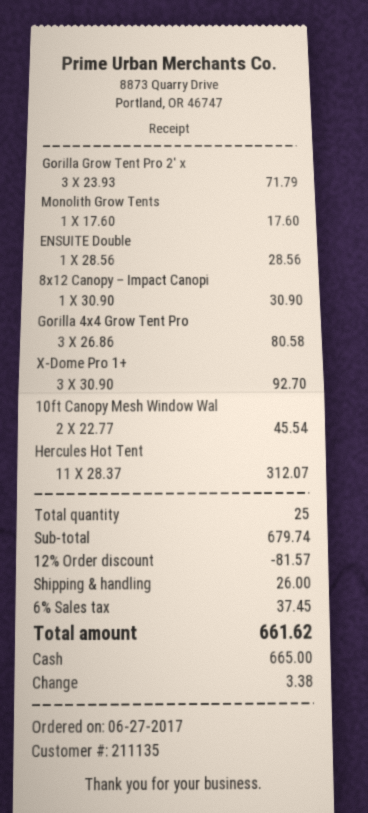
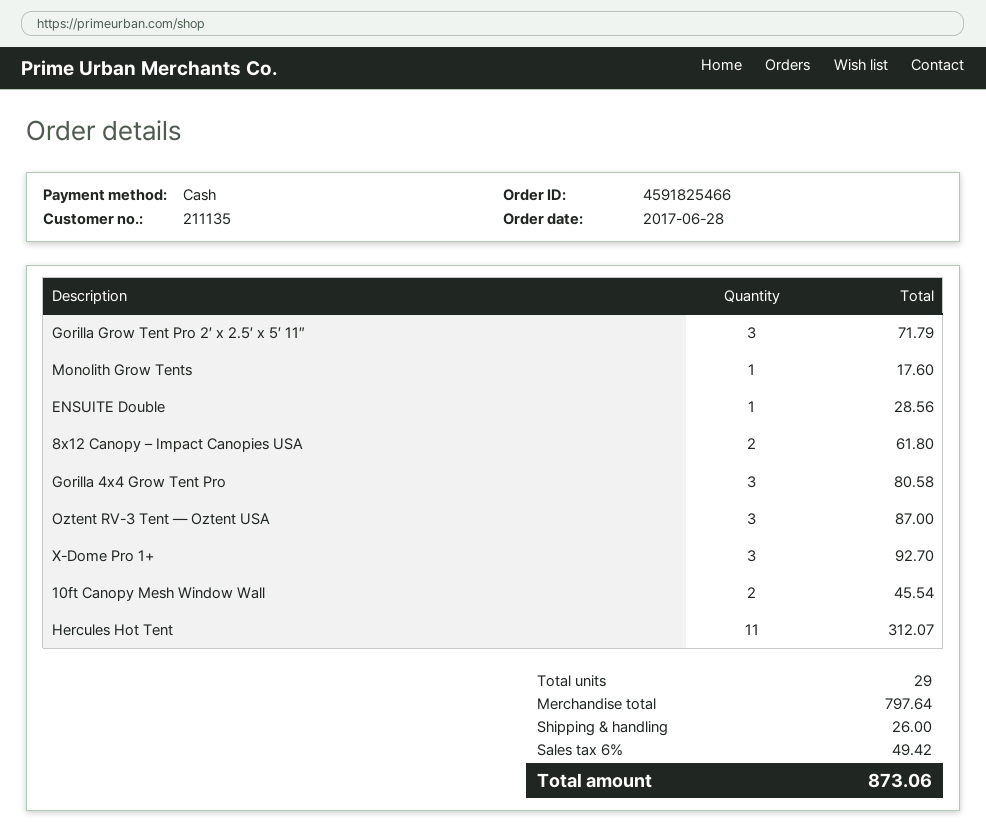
order date: 2017-06-27 -> 2017-06-28
8x12 Canopy – Impact Canopi: 1 for 30.90 -> 2 for 61.80
Oztent RV-3 Tent — Oztent USA: none -> 3 for 87.00
total quantity: 25 -> 29
subtotal: 679.74 -> 797.64
discount: 12% = 81.57 -> none
tax: 6% = 37.45 -> 6% = 49.42
total: 661.62 -> 873.06

